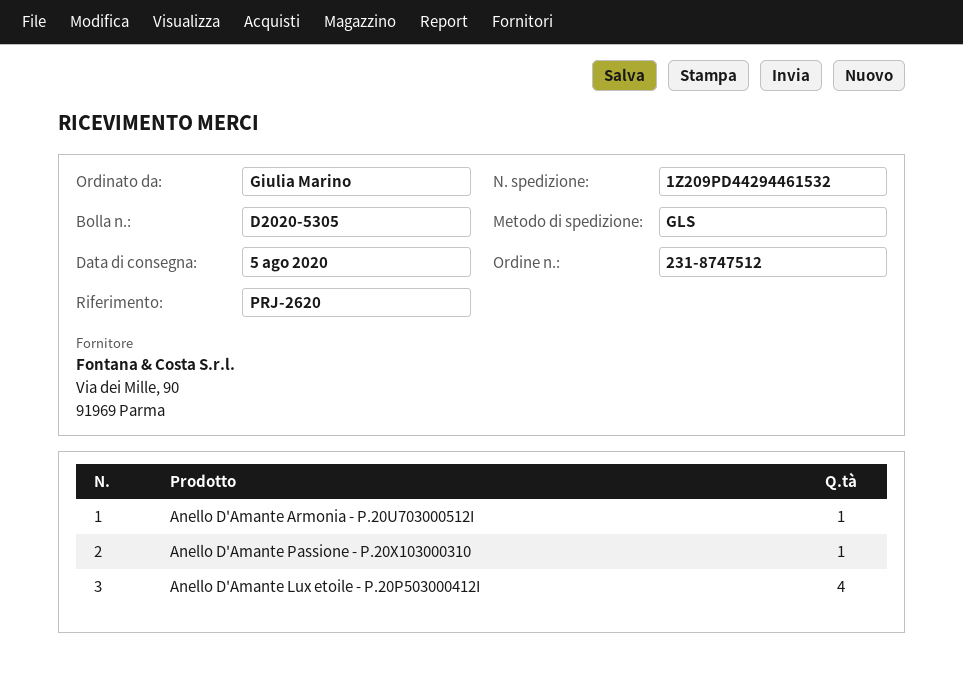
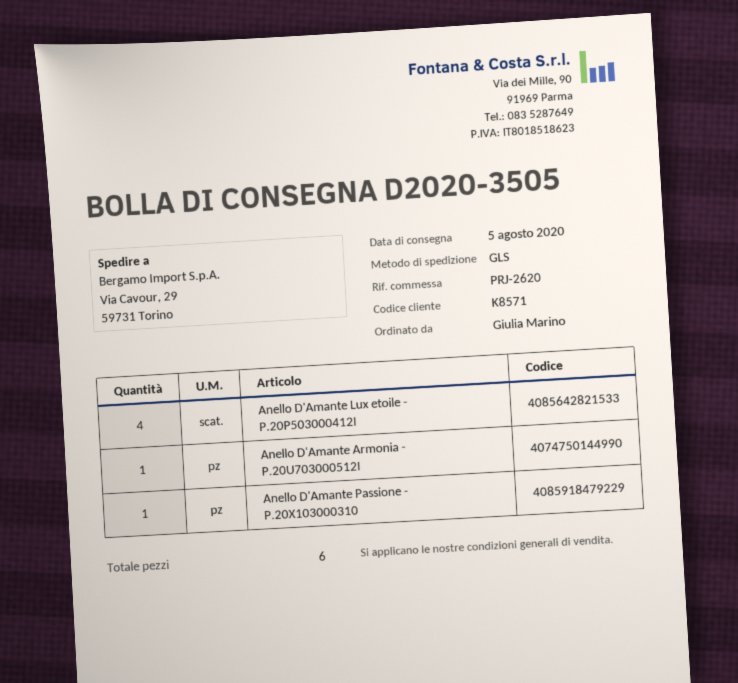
delivery note number: D2020-5305 -> D2020-3505

